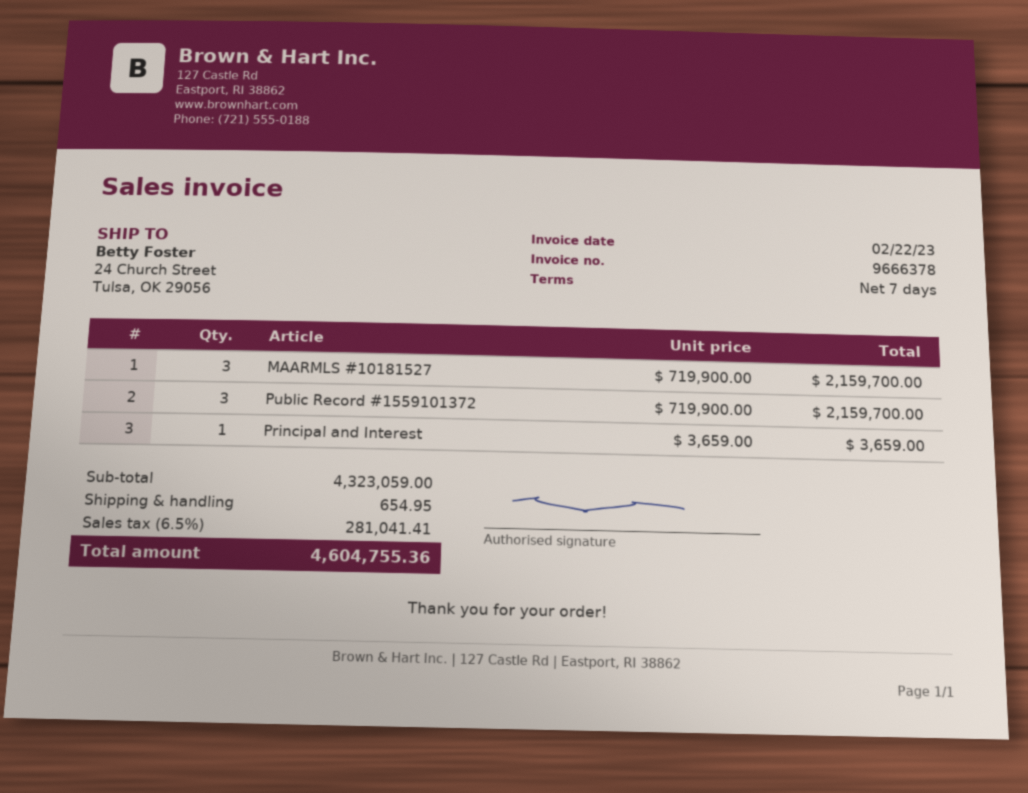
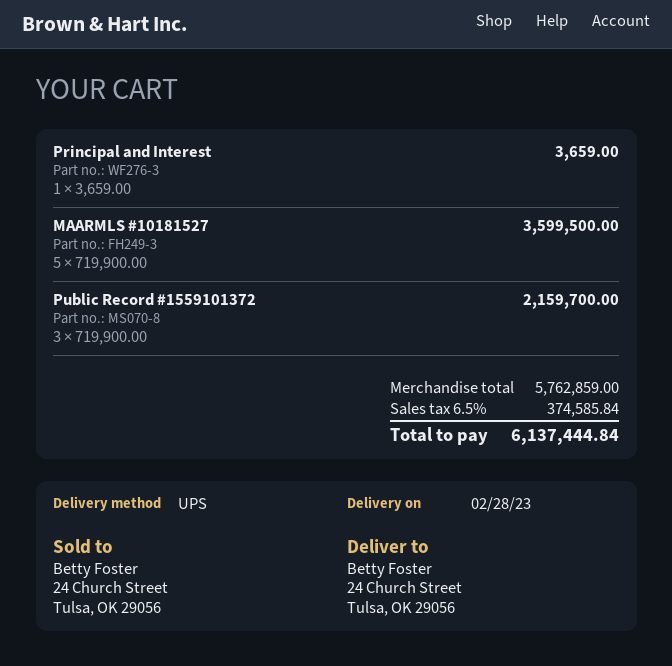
MAARMLS #10181527: 3 x 719900.00 = 2159700.00 -> 5 x 719900.00 = 3599500.00
subtotal: 4323059.00 -> 5762859.00
shipping: 654.95 -> none
tax: 6.5% = 281041.41 -> 6.5% = 374585.84
total: 4604755.36 -> 6137444.84

